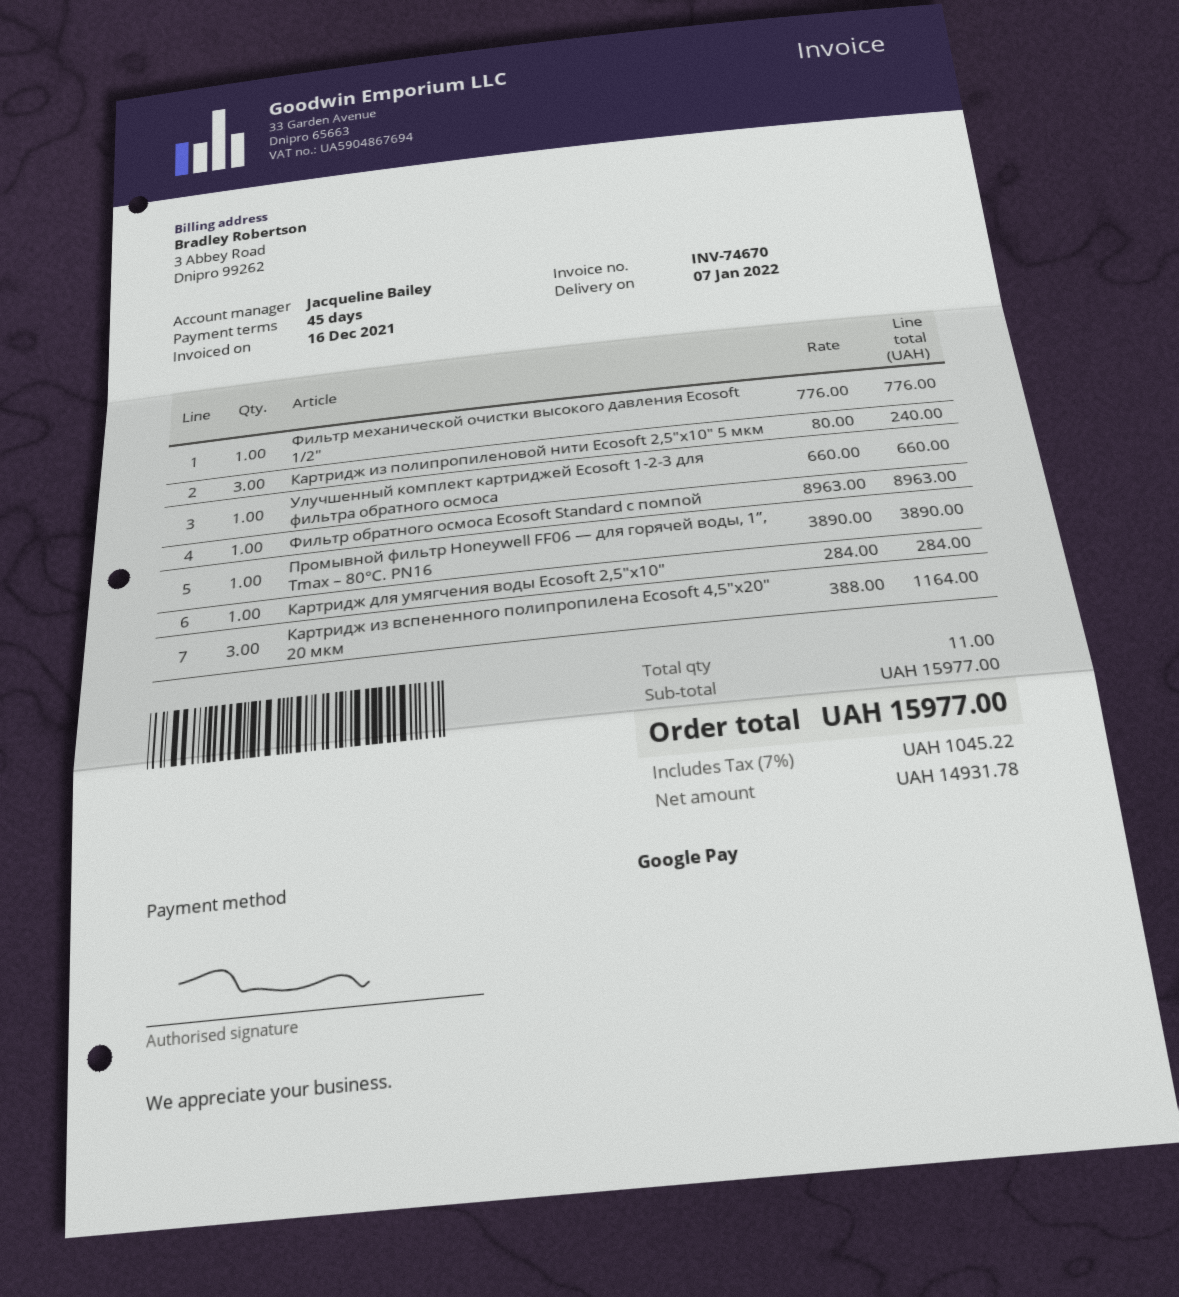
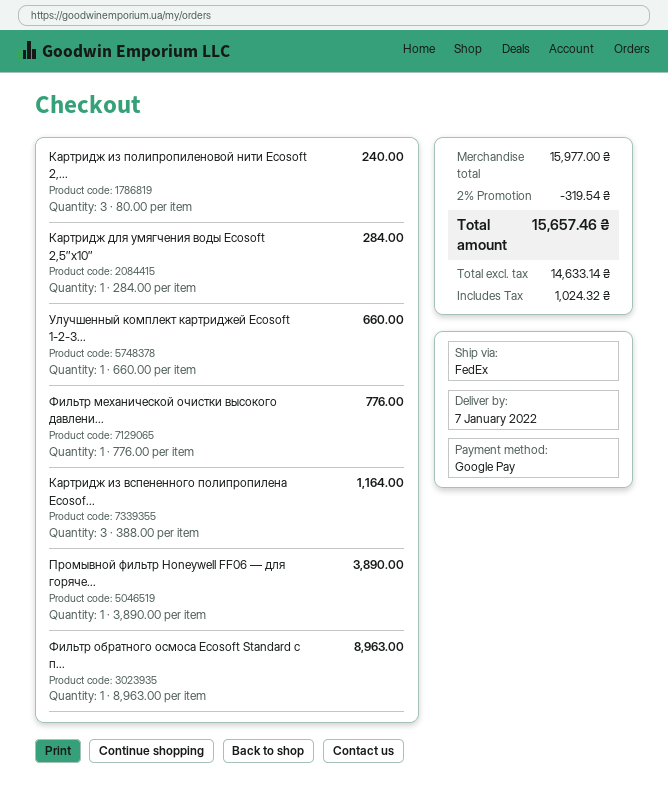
discount: none -> 2% = 319.54
net: 14931.78 -> 14633.14
tax: 1045.22 -> 1024.32
total: 15977.00 -> 15657.46

